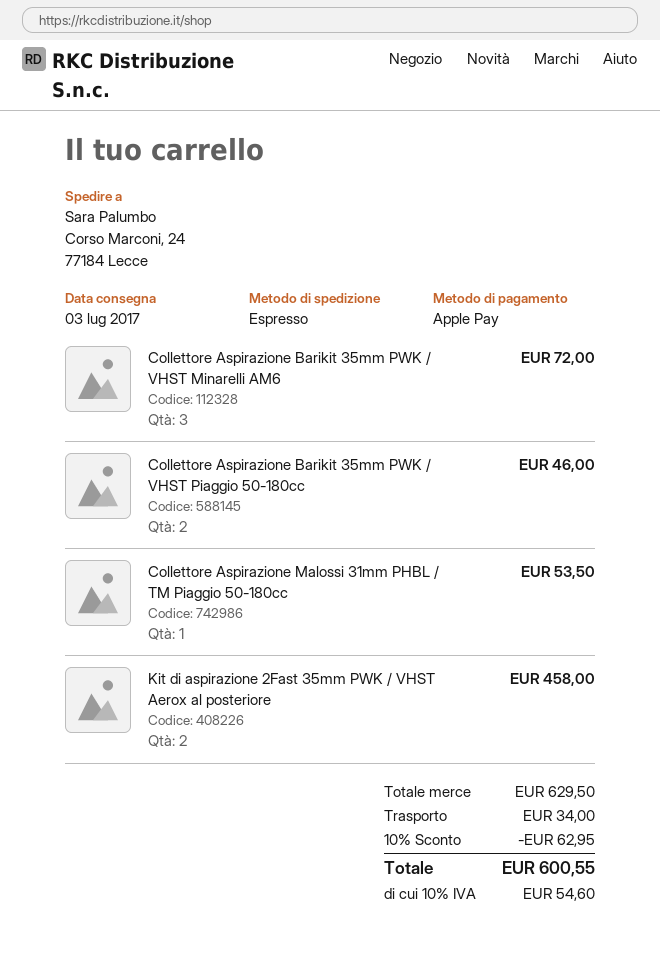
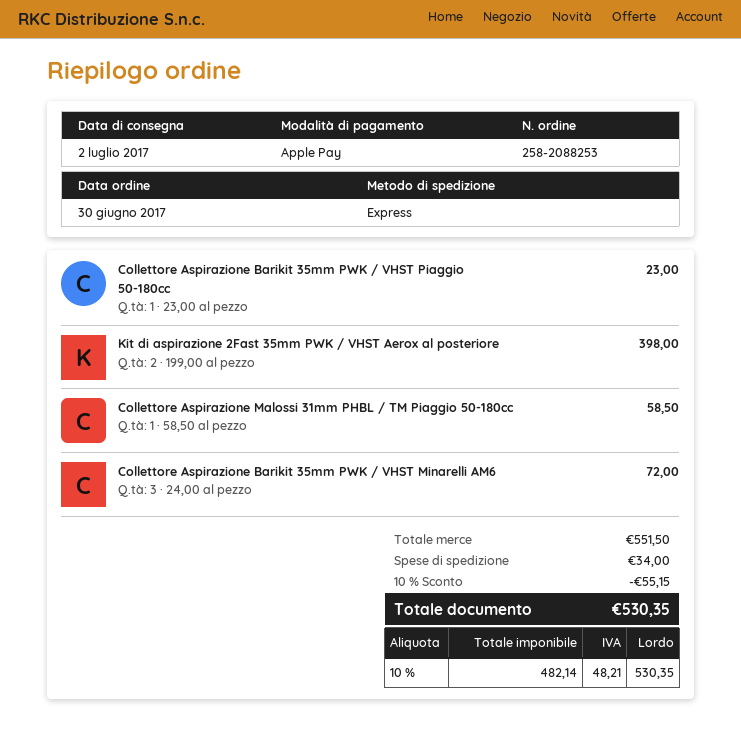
delivery date: 2017-07-03 -> 2017-07-02
Collettore Aspirazione Barikit 35mm PWK / VHST Piaggio 50-180cc: 2 for 46.00 -> 1 for 23.00
Collettore Aspirazione Malossi 31mm PHBL / TM Piaggio 50-180cc: 1 for 53.50 -> 1 for 58.50
Kit di aspirazione 2Fast 35mm PWK / VHST Aerox al posteriore: 2 for 458.00 -> 2 for 398.00
subtotal: 629.50 -> 551.50
discount: 10% = 62.95 -> 10% = 55.15
tax: 10% = 54.60 -> 10% = 48.21
total: 600.55 -> 530.35

